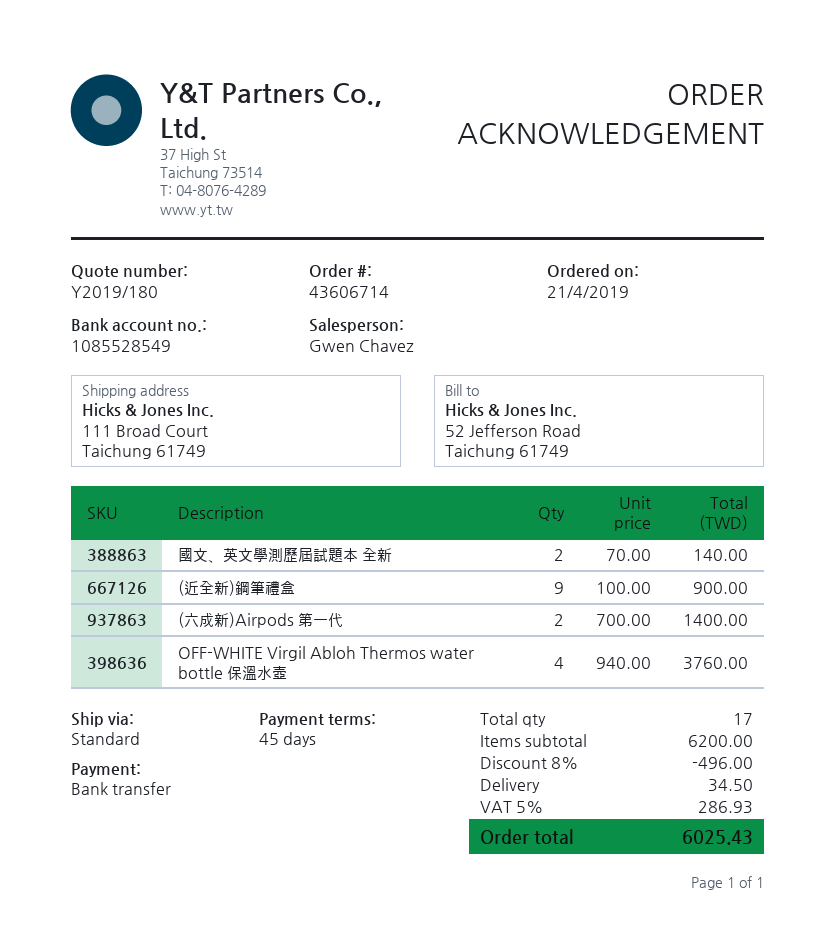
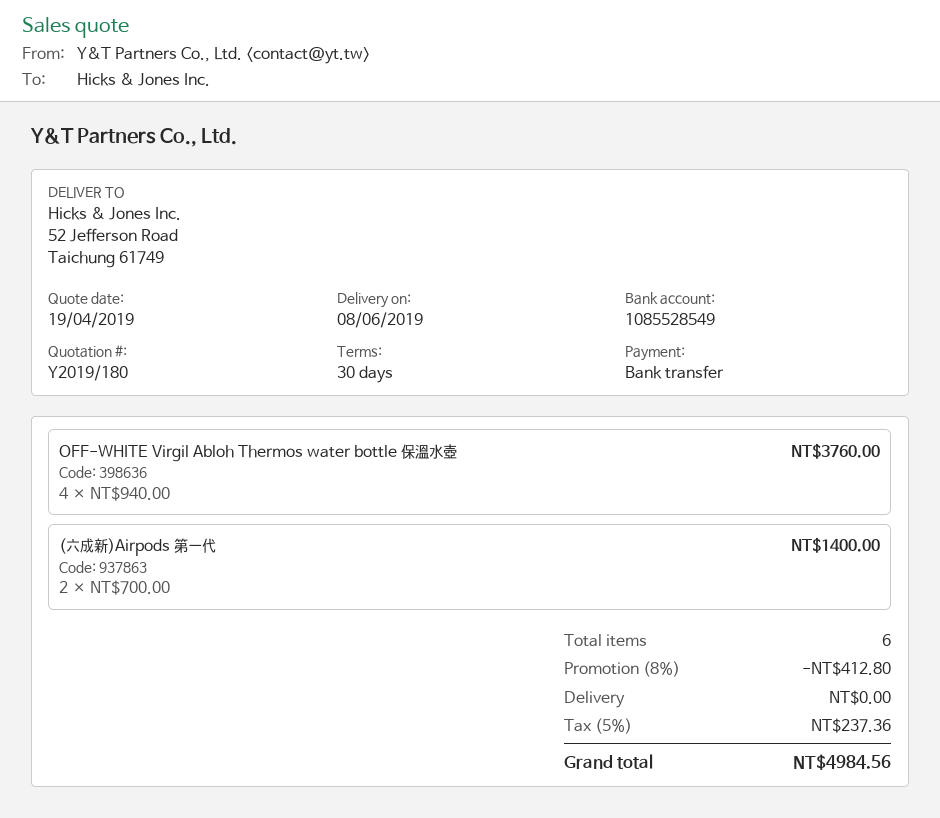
payment terms: 45 days -> 30 days
ship to: 111 Broad Court, Taichung 61749 -> 52 Jefferson Road, Taichung 61749
國文、英文學測歷屆試題本 全新: 2 x 70.00 = 140.00 -> none
(近全新)鋼筆禮盒: 9 x 100.00 = 900.00 -> none
total quantity: 17 -> 6
discount: 8% = 496.00 -> 8% = 412.80
shipping: 34.50 -> 0.00
tax: 5% = 286.93 -> 5% = 237.36
total: 6025.43 -> 4984.56

